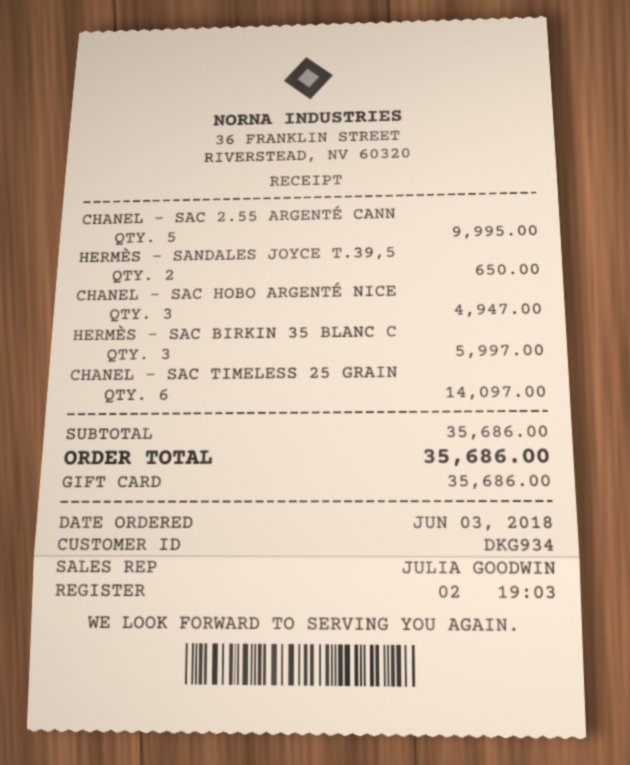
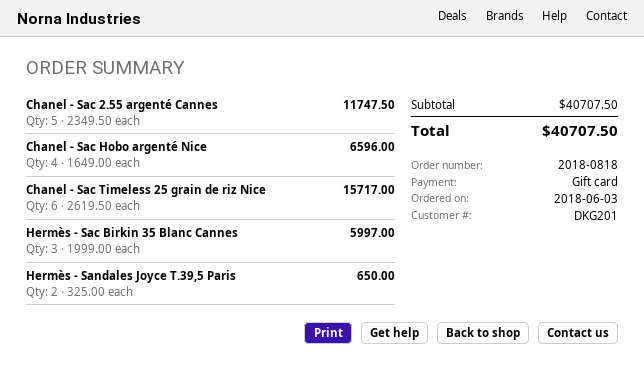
customer number: DKG934 -> DKG201
CHANEL - SAC 2.55 ARGENTÉ CANN: 5 for 9995.00 -> 5 for 11747.50
CHANEL - SAC HOBO ARGENTÉ NICE: 3 for 4947.00 -> 4 for 6596.00
CHANEL - SAC TIMELESS 25 GRAIN: 6 for 14097.00 -> 6 for 15717.00
subtotal: 35686.00 -> 40707.50
total: 35686.00 -> 40707.50

